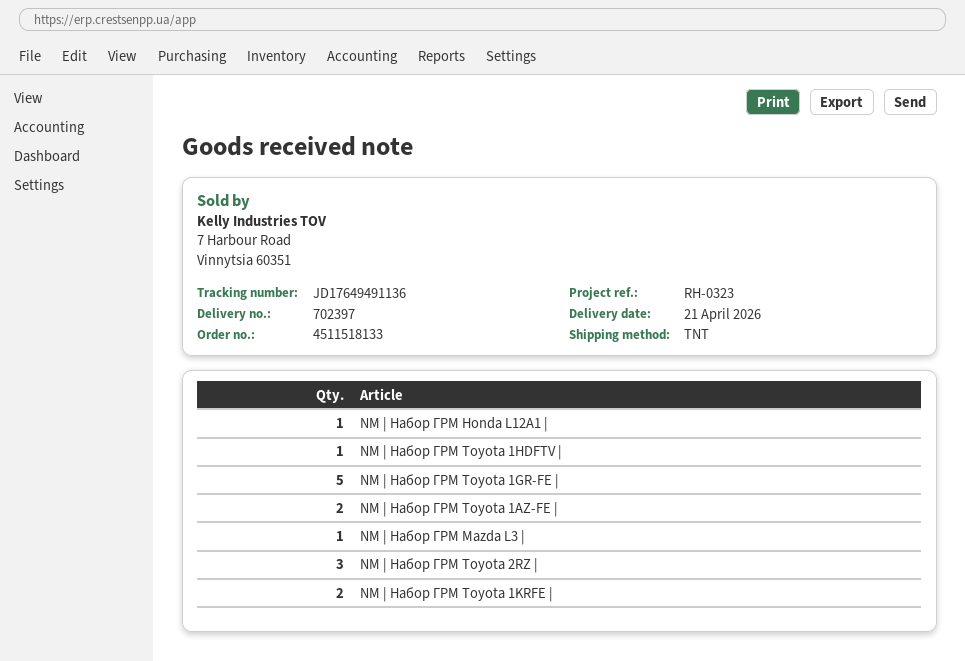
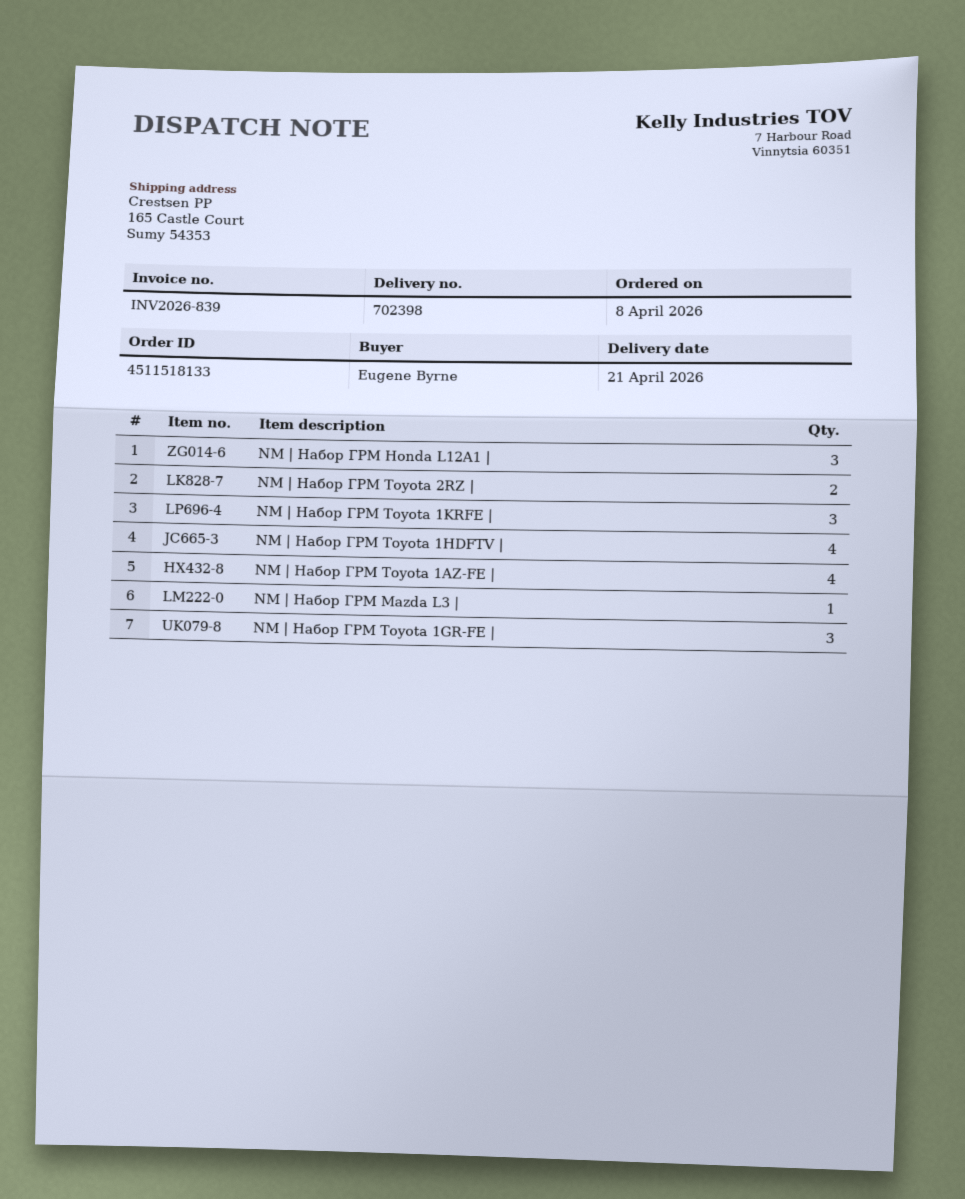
delivery note number: 702397 -> 702398
NM | Набор ГРМ Honda L12A1 |: 1 -> 3
NM | Набор ГРМ Toyota 1HDFTV |: 1 -> 4
NM | Набор ГРМ Toyota 1GR-FE |: 5 -> 3
NM | Набор ГРМ Toyota 1AZ-FE |: 2 -> 4
NM | Набор ГРМ Toyota 2RZ |: 3 -> 2
NM | Набор ГРМ Toyota 1KRFE |: 2 -> 3

